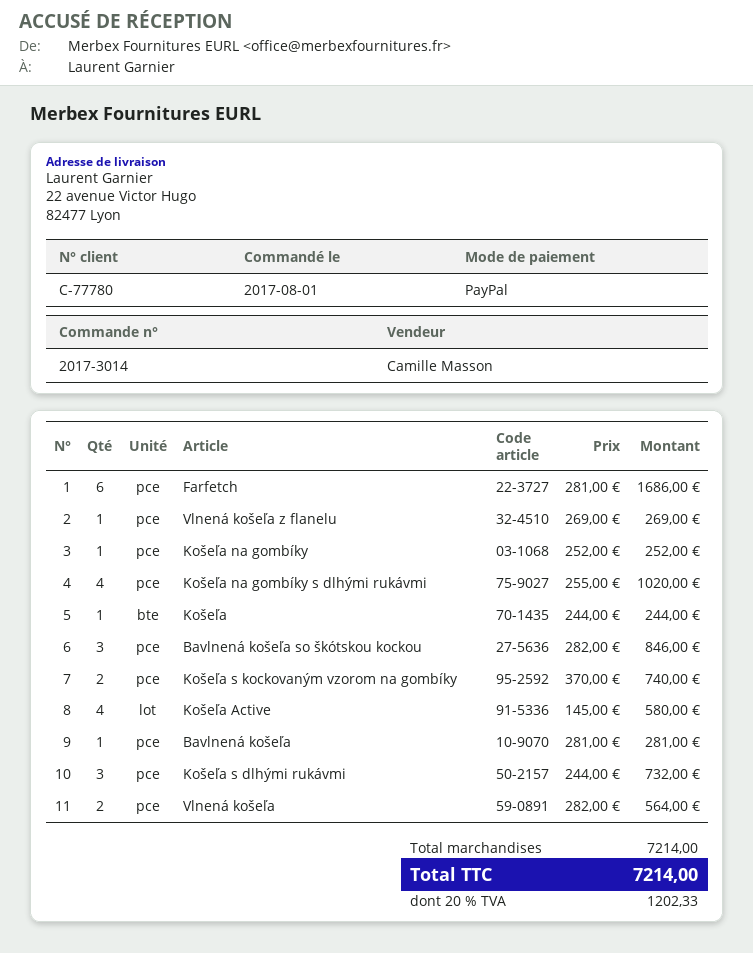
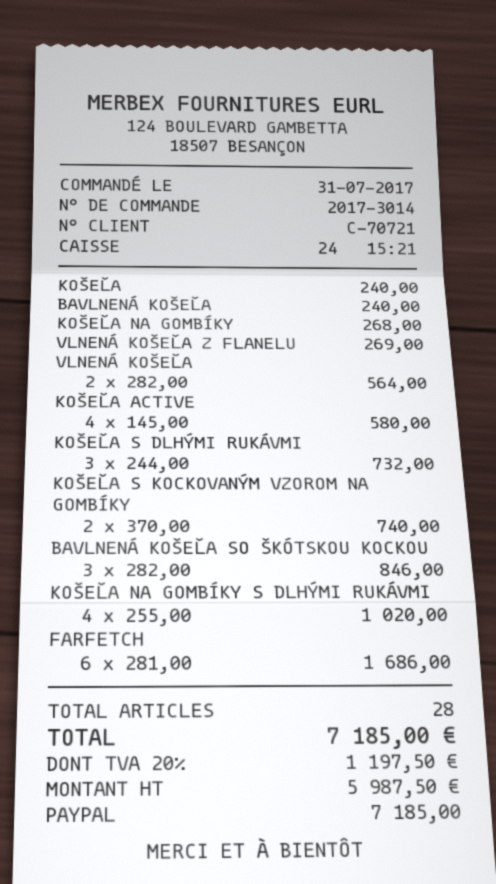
order date: 2017-08-01 -> 2017-07-31
customer number: C-77780 -> C-70721
Košeľa na gombíky: 1 x 252.00 = 252.00 -> 1 x 268.00 = 268.00
Košeľa: 1 x 244.00 = 244.00 -> 1 x 240.00 = 240.00
Bavlnená košeľa: 1 x 281.00 = 281.00 -> 1 x 240.00 = 240.00
tax: 20% = 1202.33 -> 20% = 1197.50
total: 7214.00 -> 7185.00

